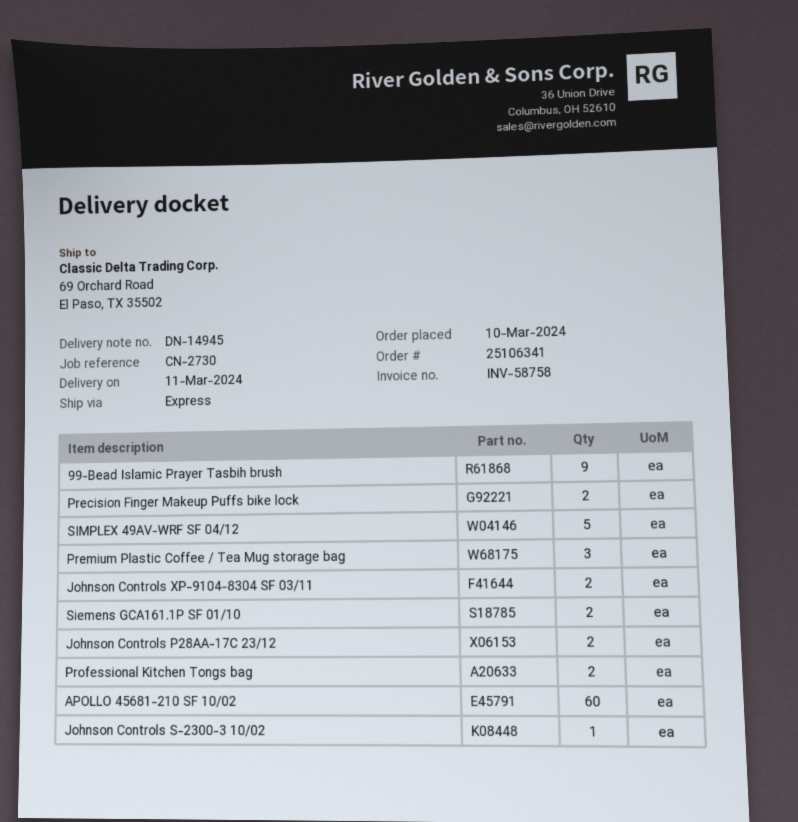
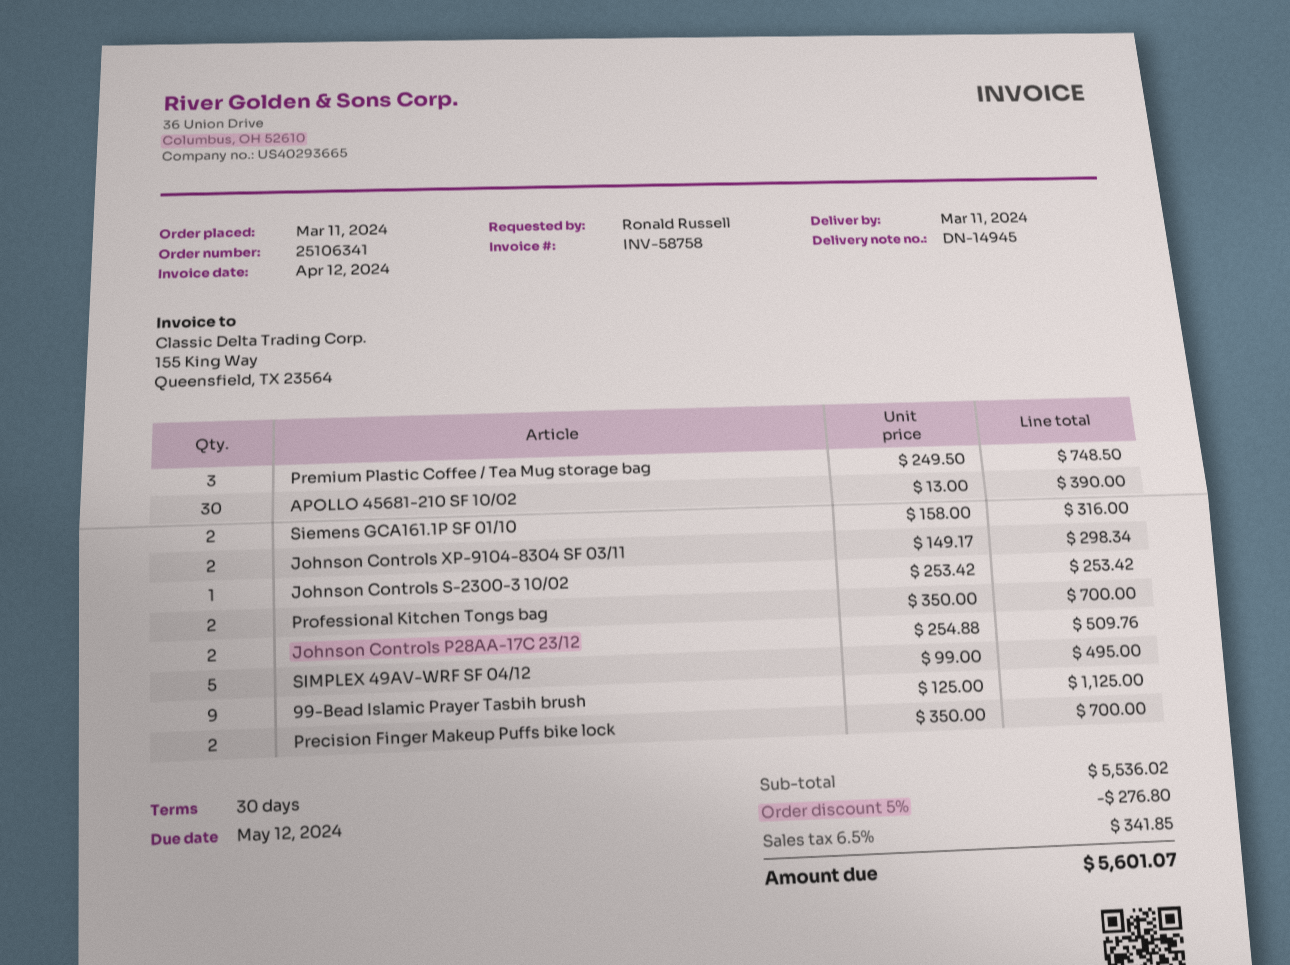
order date: 2024-03-10 -> 2024-03-11
APOLLO 45681-210 SF 10/02: 60 -> 30

